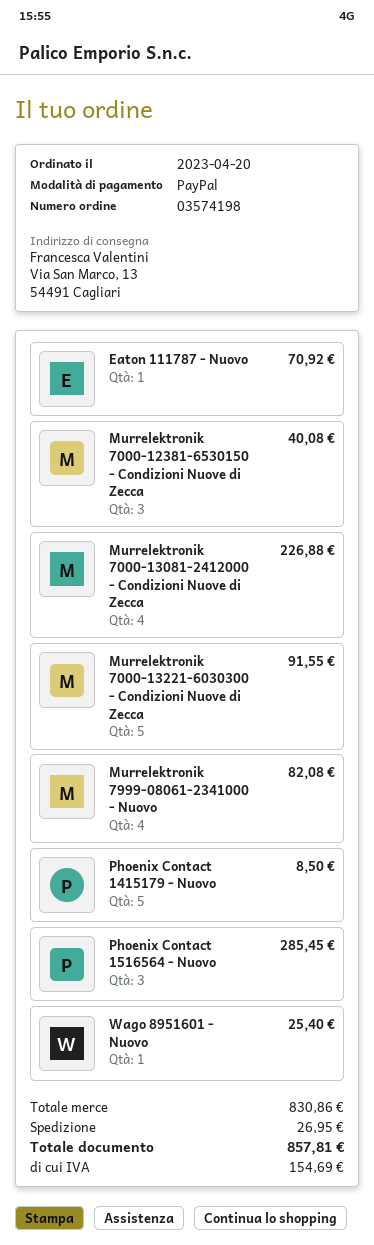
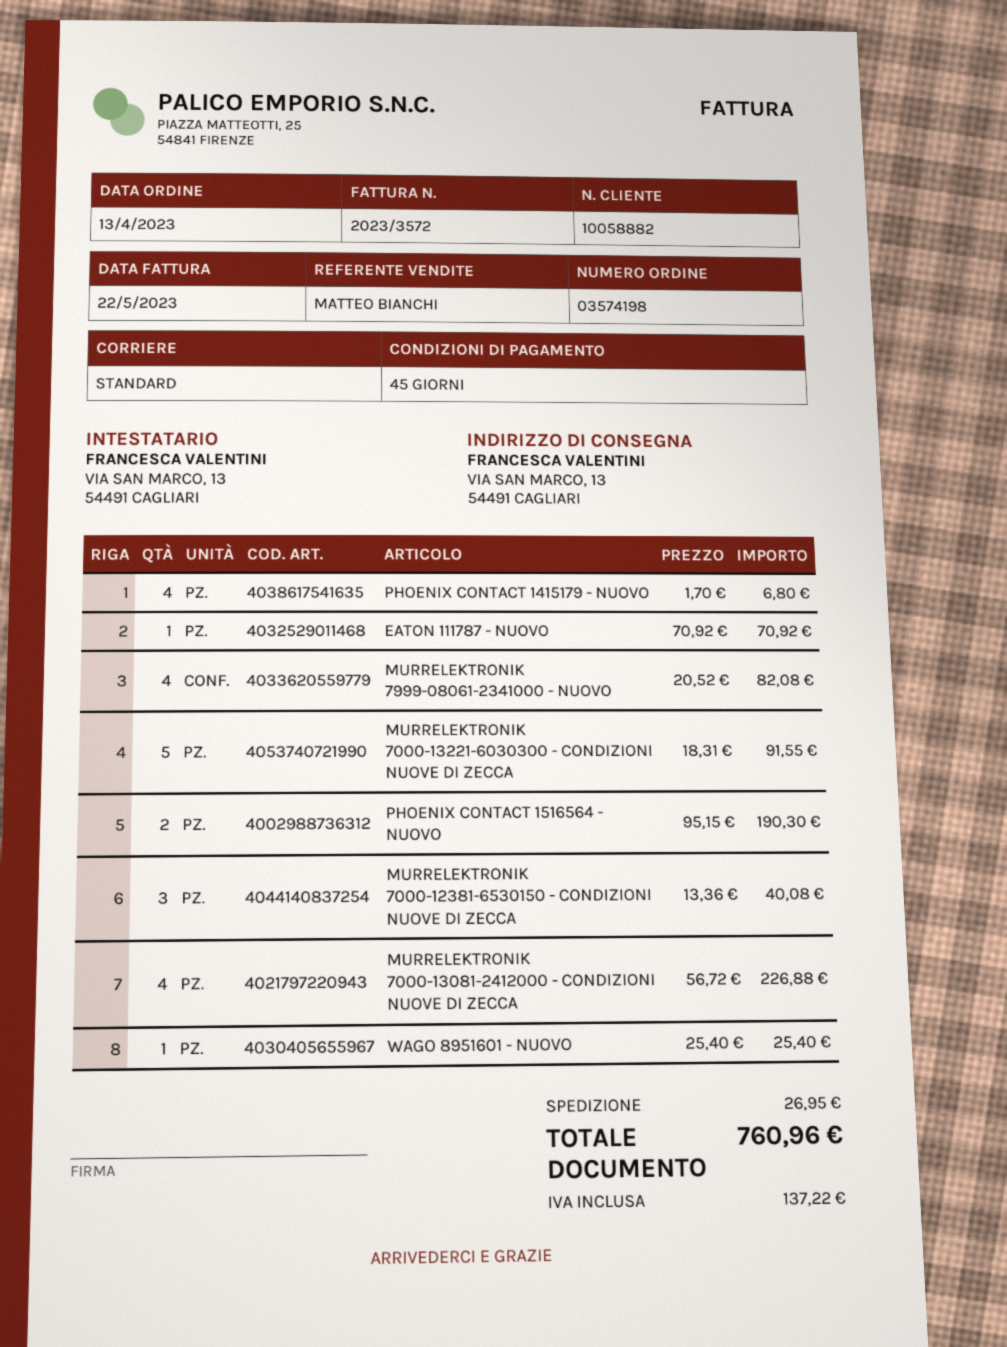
order date: 2023-04-20 -> 2023-04-13
Phoenix Contact 1415179 - Nuovo: 5 for 8.50 -> 4 for 6.80
Phoenix Contact 1516564 - Nuovo: 3 for 285.45 -> 2 for 190.30
tax: 154.69 -> 137.22
total: 857.81 -> 760.96

